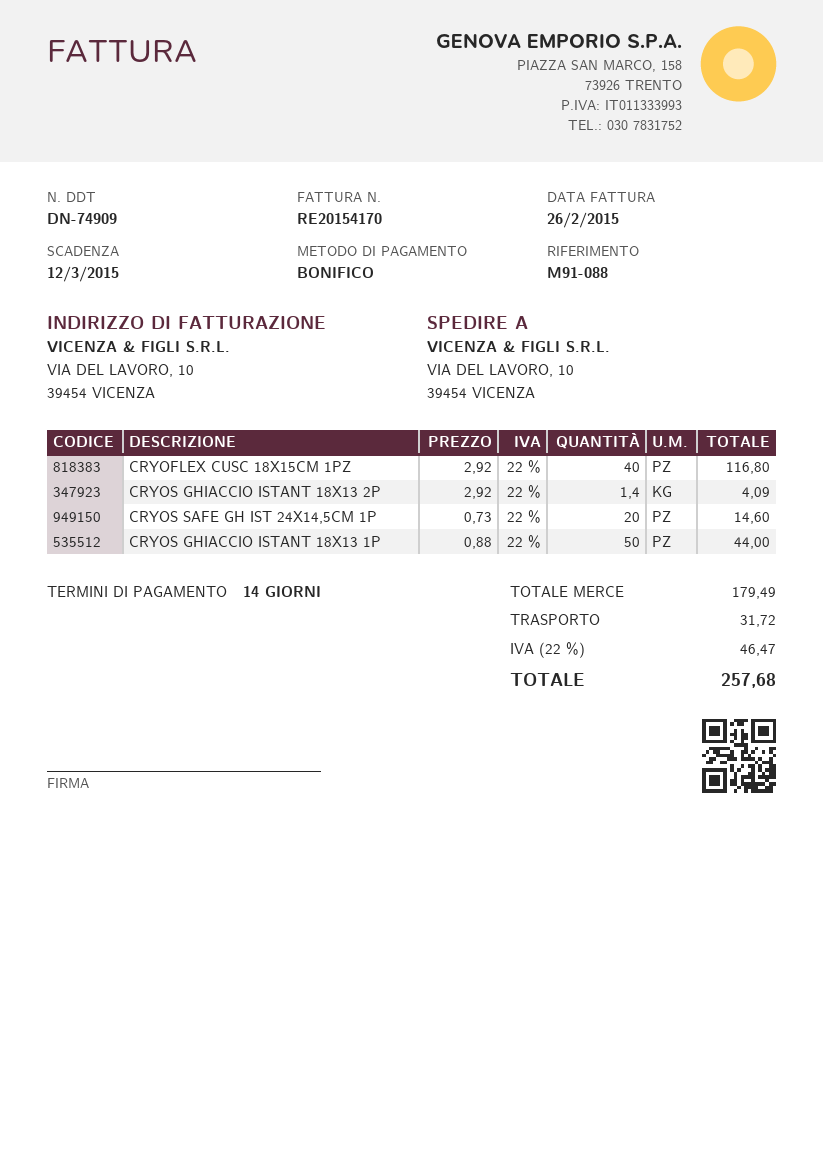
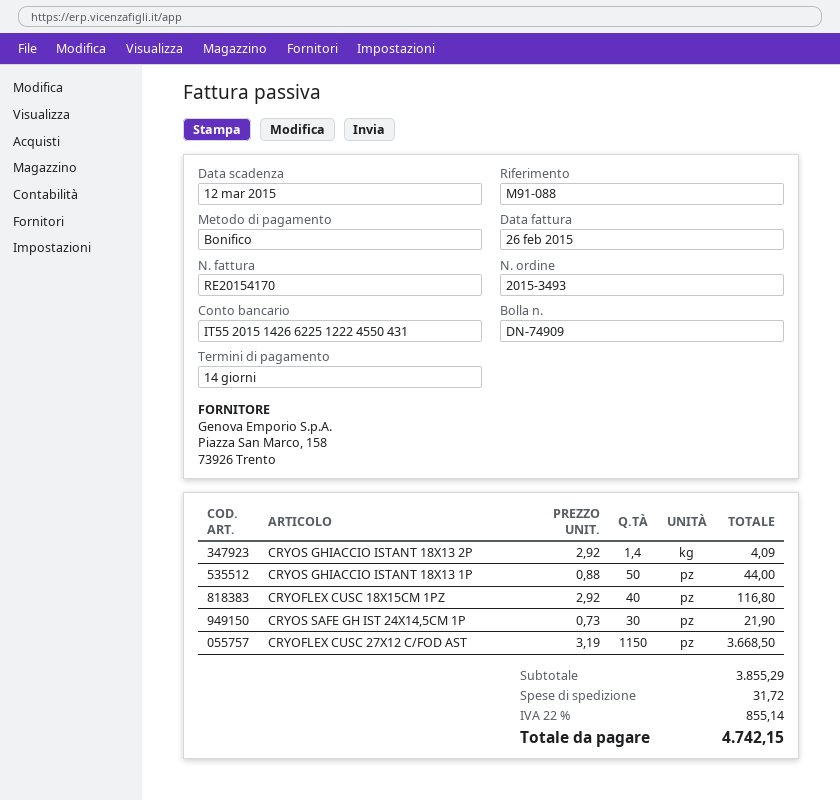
CRYOS SAFE GH IST 24X14,5CM 1P: 20 x 0.73 = 14.60 -> 30 x 0.73 = 21.90
CRYOFLEX CUSC 27X12 C/FOD AST: none -> 1150 x 3.19 = 3668.50
subtotal: 179.49 -> 3855.29
tax: 22% = 46.47 -> 22% = 855.14
total: 257.68 -> 4742.15

